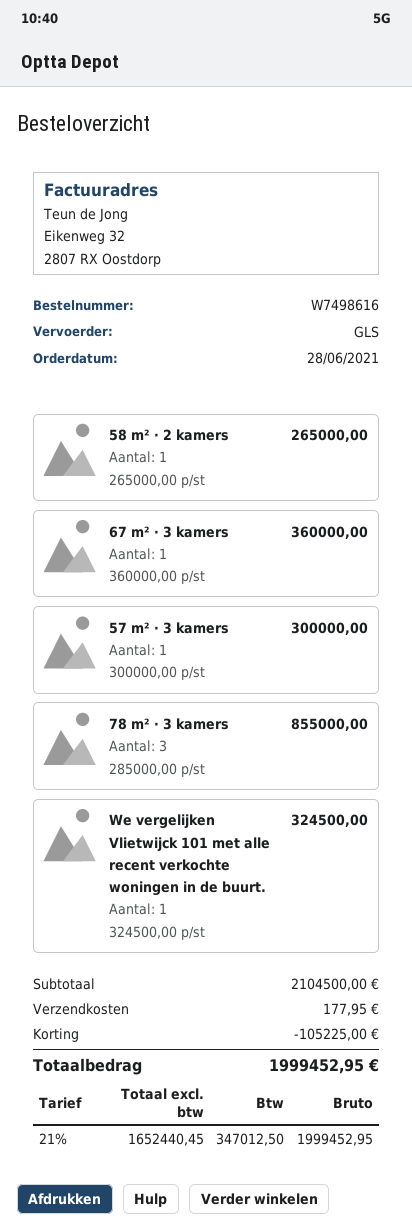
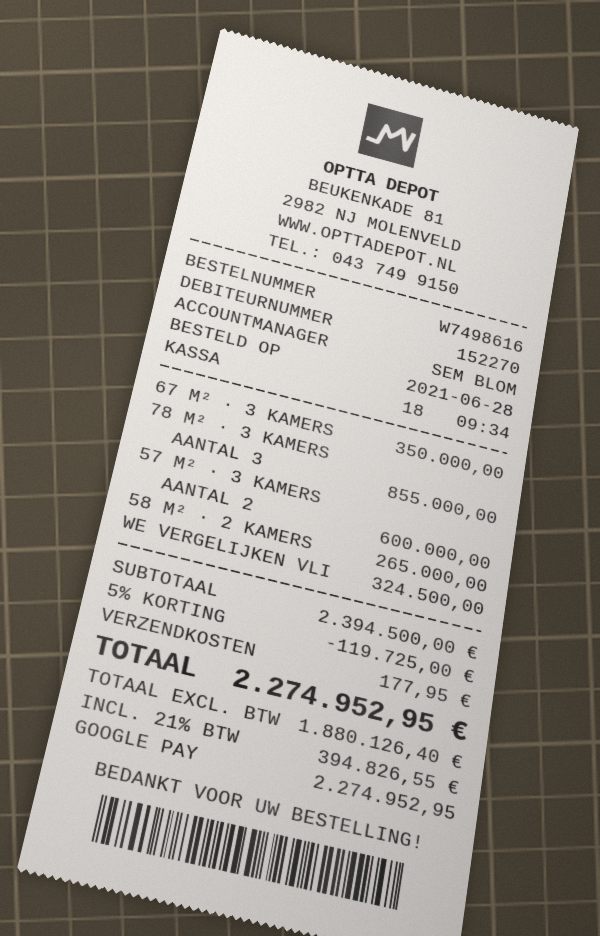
67 m² · 3 kamers: 1 for 360000.00 -> 1 for 350000.00
57 m² · 3 kamers: 1 for 300000.00 -> 2 for 600000.00
subtotal: 2104500.00 -> 2394500.00
discount: 105225.00 -> 119725.00
net: 1652440.45 -> 1880126.40
tax: 21% = 347012.50 -> 21% = 394826.55
total: 1999452.95 -> 2274952.95

